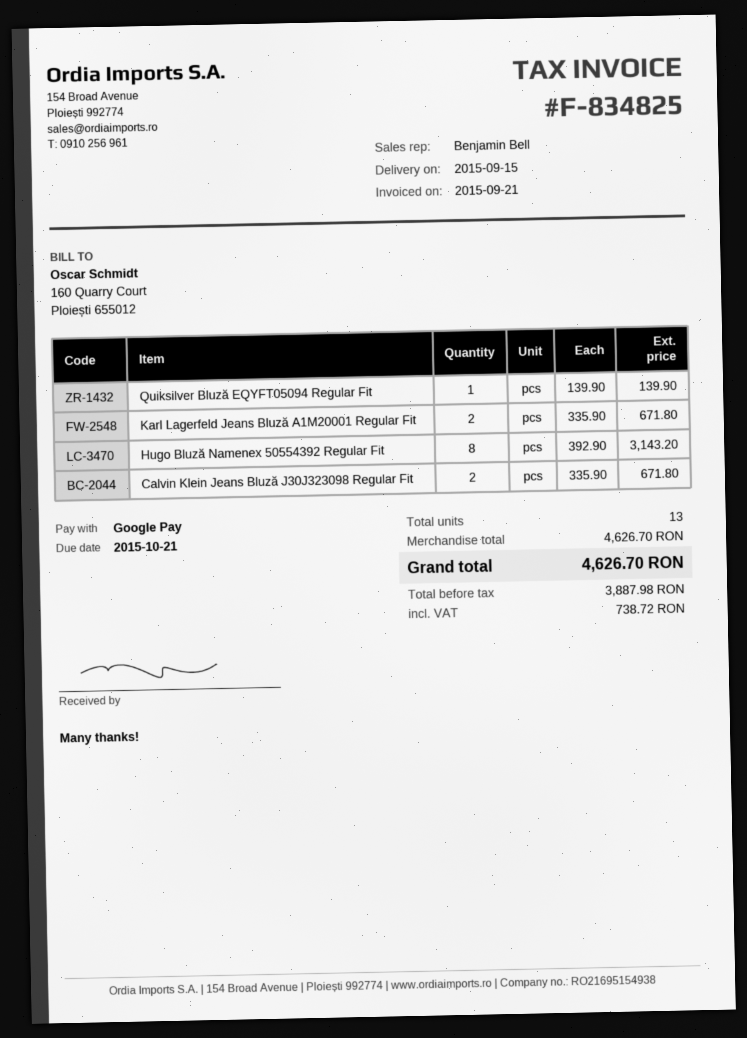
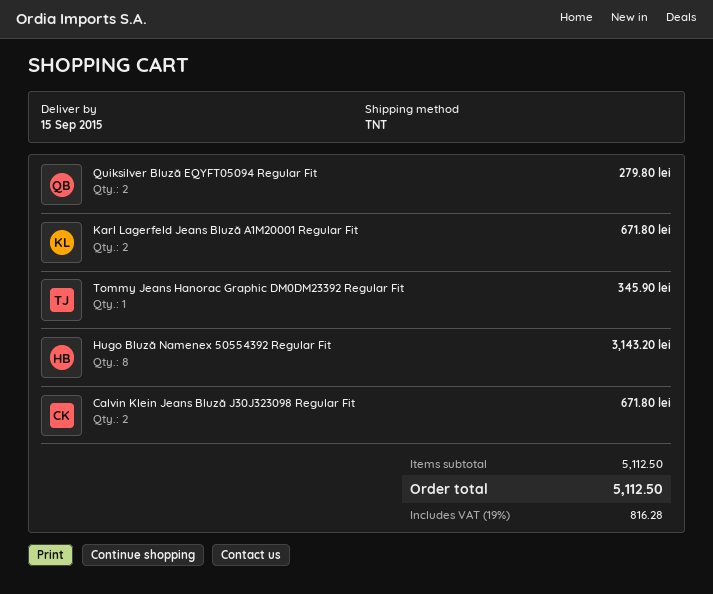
Quiksilver Bluză EQYFT05094 Regular Fit: 1 for 139.90 -> 2 for 279.80
Tommy Jeans Hanorac Graphic DM0DM23392 Regular Fit: none -> 1 for 345.90
subtotal: 4626.70 -> 5112.50
tax: 738.72 -> 816.28
total: 4626.70 -> 5112.50

